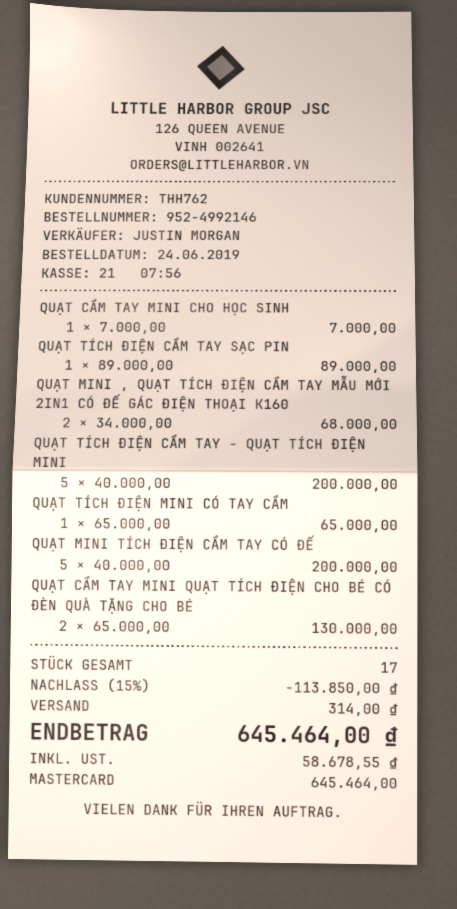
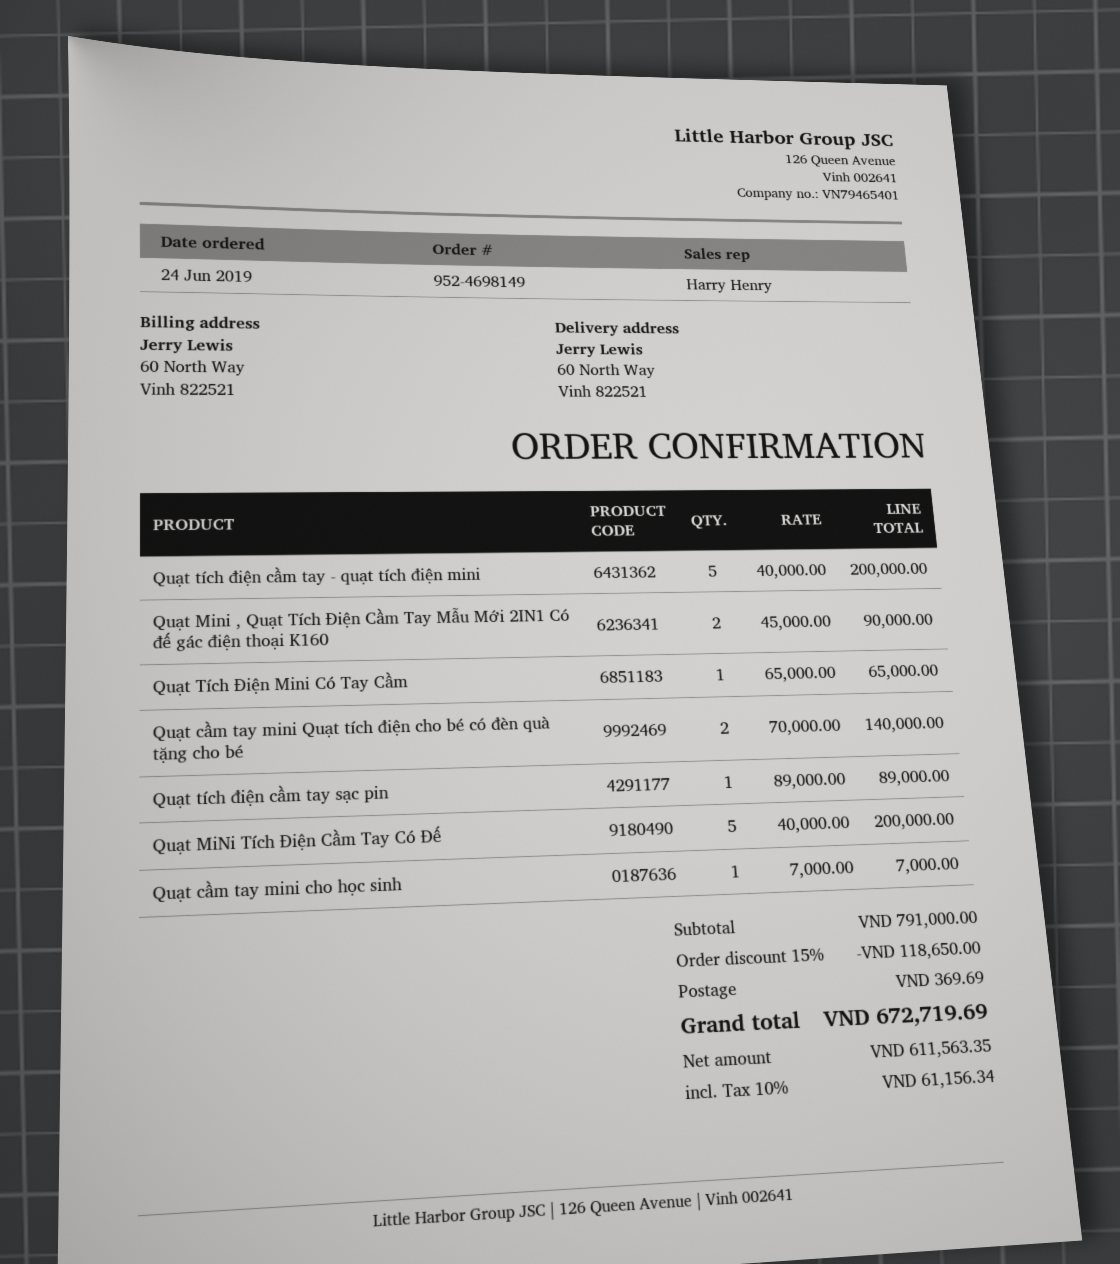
order number: 952-4992146 -> 952-4698149
sales rep: JUSTIN MORGAN -> Harry Henry
QUẠT MINI , QUẠT TÍCH ĐIỆN CẦM TAY MẪU MỚI 2IN1 CÓ ĐẾ GÁC ĐIỆN THOẠI K160: 2 x 34000.00 = 68000.00 -> 2 x 45000.00 = 90000.00
QUẠT CẦM TAY MINI QUẠT TÍCH ĐIỆN CHO BÉ CÓ ĐÈN QUÀ TẶNG CHO BÉ: 2 x 65000.00 = 130000.00 -> 2 x 70000.00 = 140000.00
discount: 15% = 113850.00 -> 15% = 118650.00
shipping: 314.00 -> 369.69
tax: 58678.55 -> 61156.34
total: 645464.00 -> 672719.69

